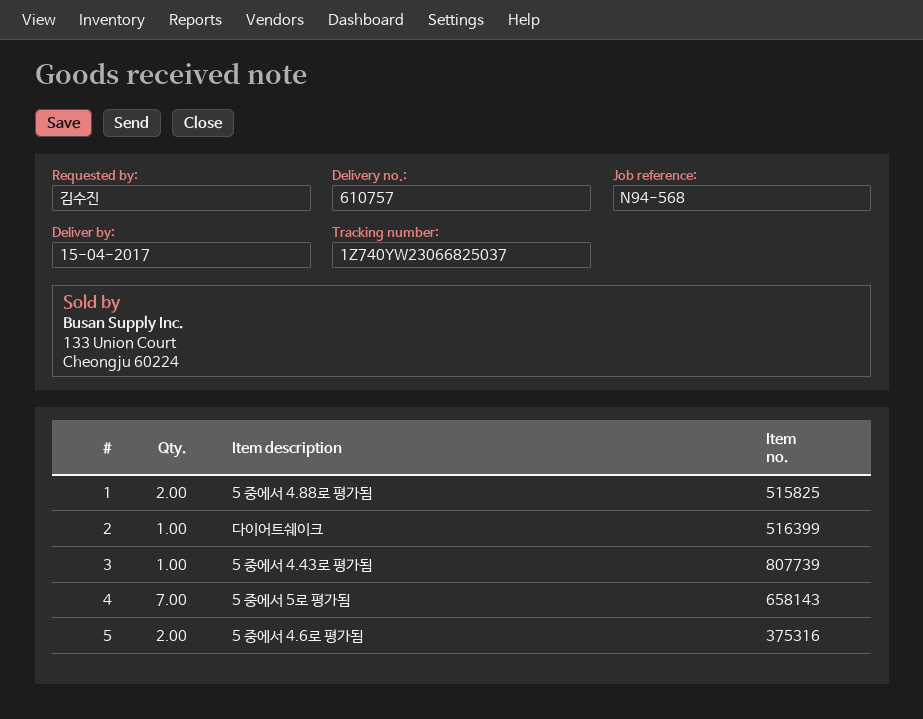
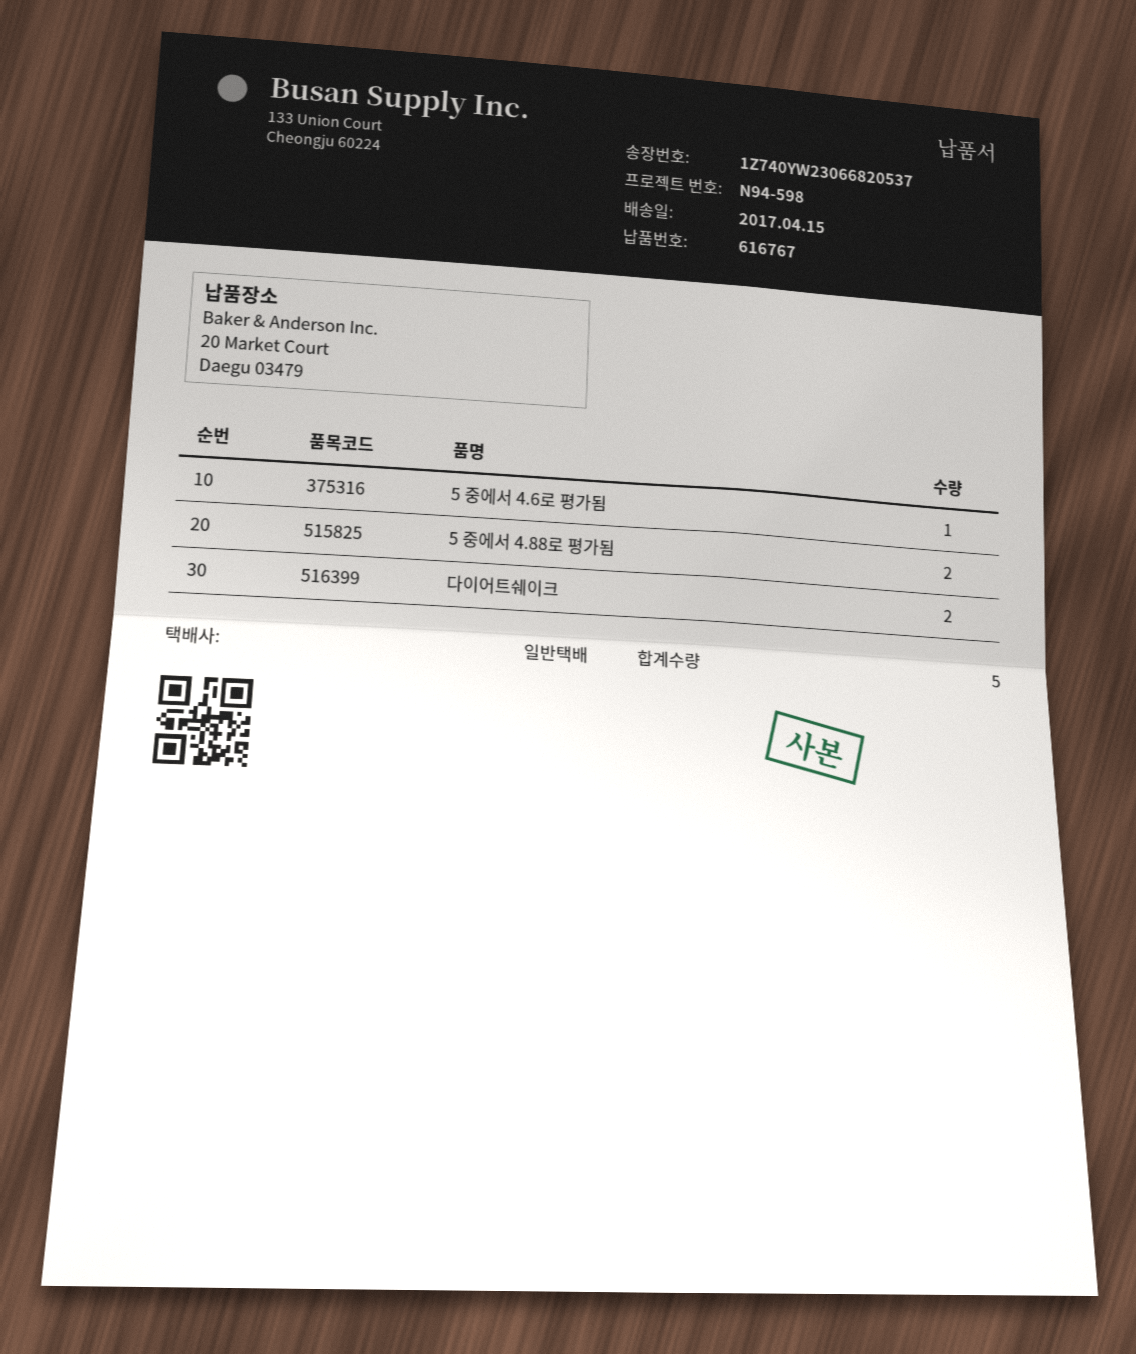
delivery note number: 610757 -> 616767
reference: N94-568 -> N94-598
tracking number: 1Z740YW23066825037 -> 1Z740YW23066820537
다이어트쉐이크: 1 -> 2
5 중에서 4.43로 평가됨: 1 -> none
5 중에서 5로 평가됨: 7 -> none
5 중에서 4.6로 평가됨: 2 -> 1

